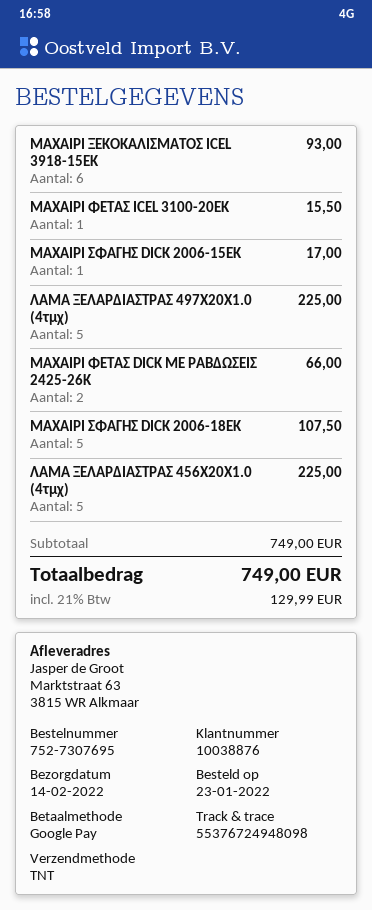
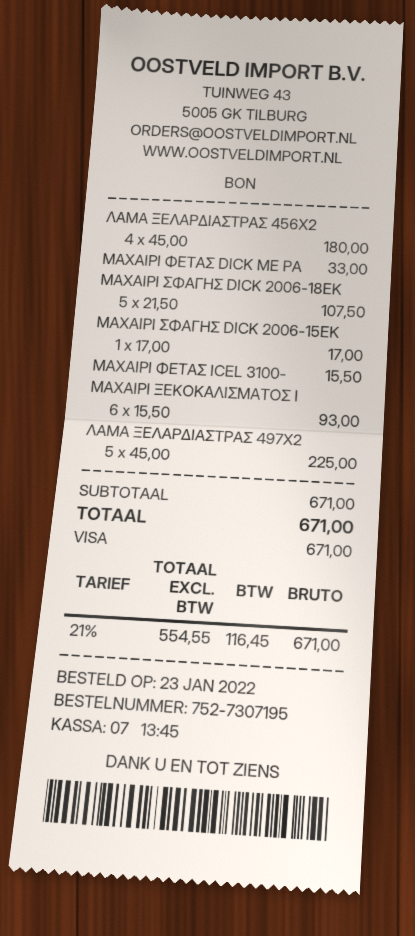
order number: 752-7307695 -> 752-7307195
payment method: Google Pay -> Visa
ΜΑΧΑΙΡΙ ΦΕΤΑΣ DICK ΜΕ ΡΑΒΔΩΣΕΙΣ 2425-26Κ: 2 for 66.00 -> 1 for 33.00
ΛΑΜΑ ΞΕΛΑΡΔΙΑΣΤΡΑΣ 456Χ20Χ1.0 (4τμχ): 5 for 225.00 -> 4 for 180.00
subtotal: 749.00 -> 671.00
tax: 21% = 129.99 -> 21% = 116.45
total: 749.00 -> 671.00

